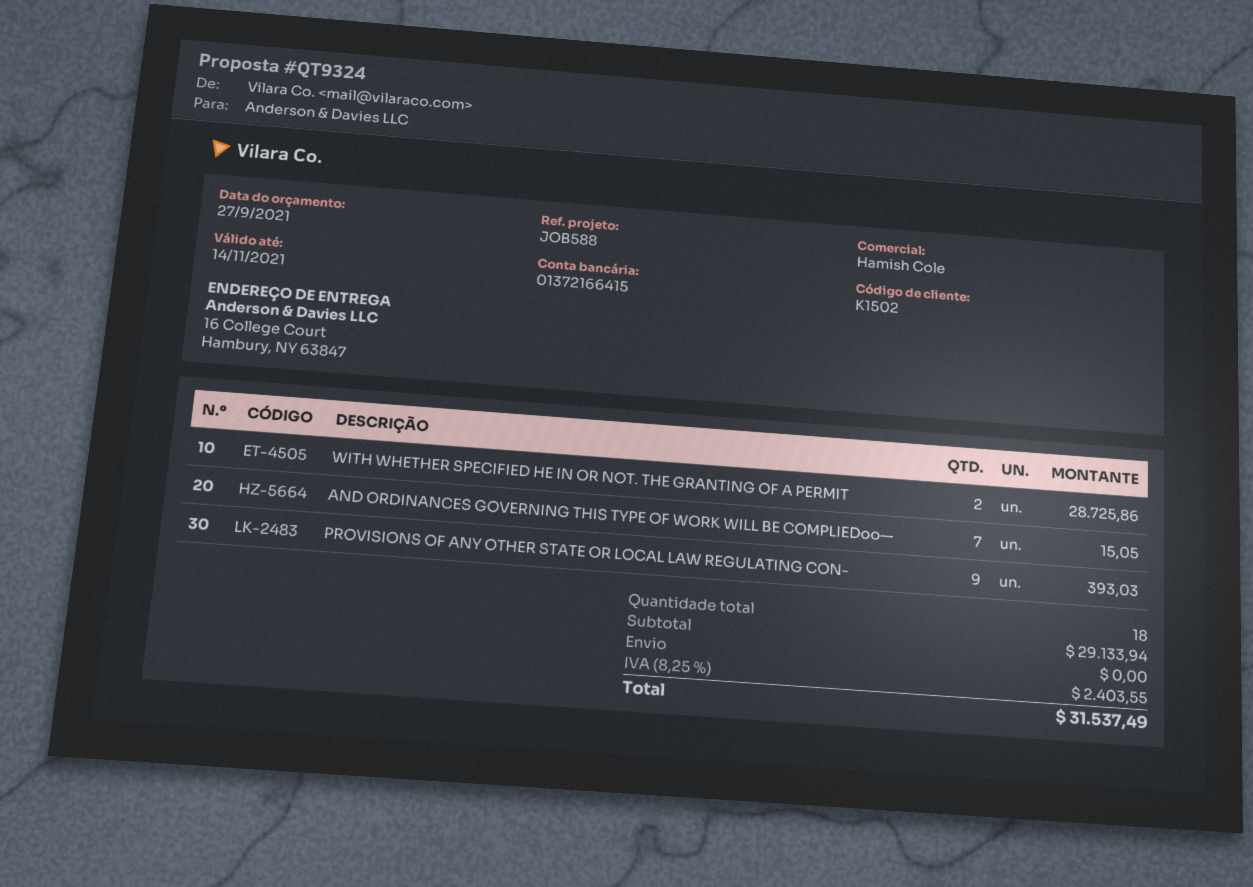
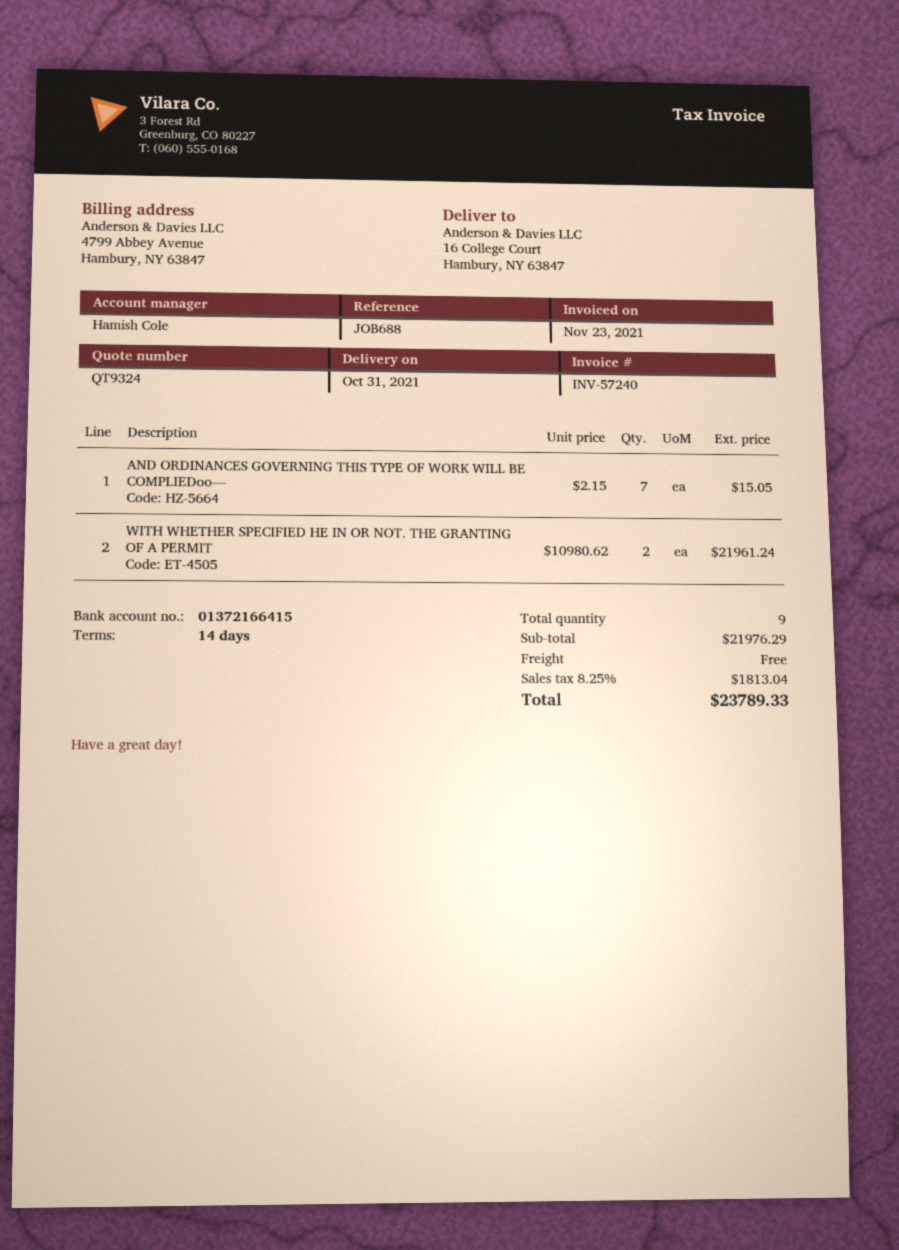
reference: JOB588 -> JOB688
WITH WHETHER SPECIFIED HE IN OR NOT. THE GRANTING OF A PERMIT: 2 for 28725.86 -> 2 for 21961.24
PROVISIONS OF ANY OTHER STATE OR LOCAL LAW REGULATING CON-: 9 for 393.03 -> none
total quantity: 18 -> 9
subtotal: 29133.94 -> 21976.29
tax: 8.25% = 2403.55 -> 8.25% = 1813.04
total: 31537.49 -> 23789.33

